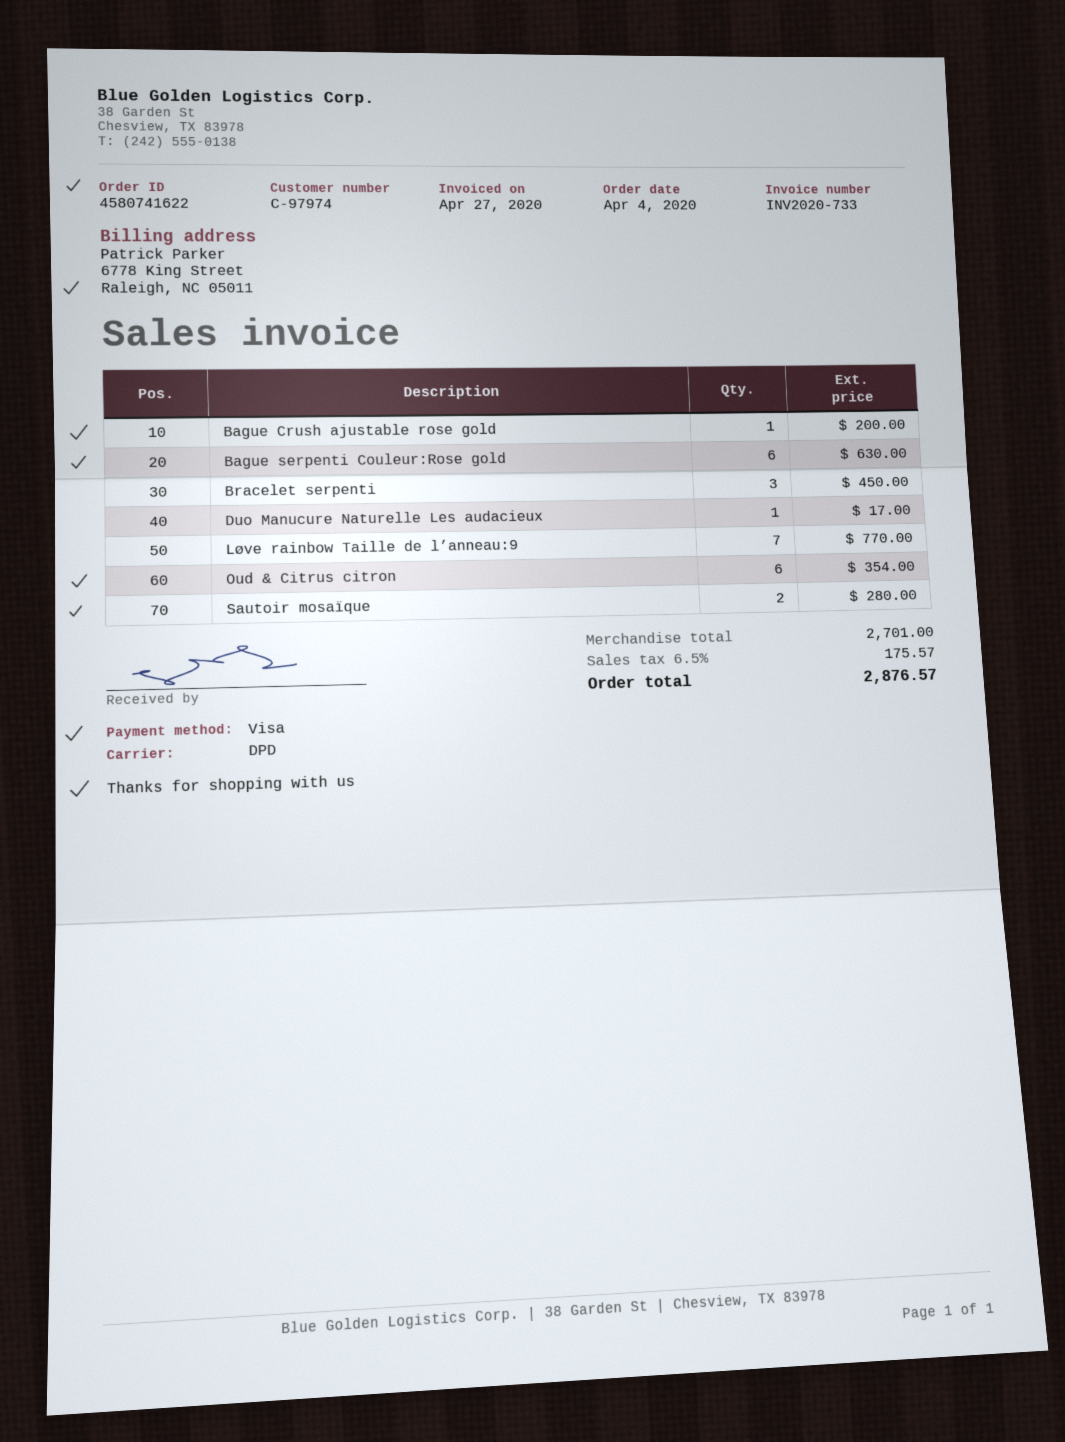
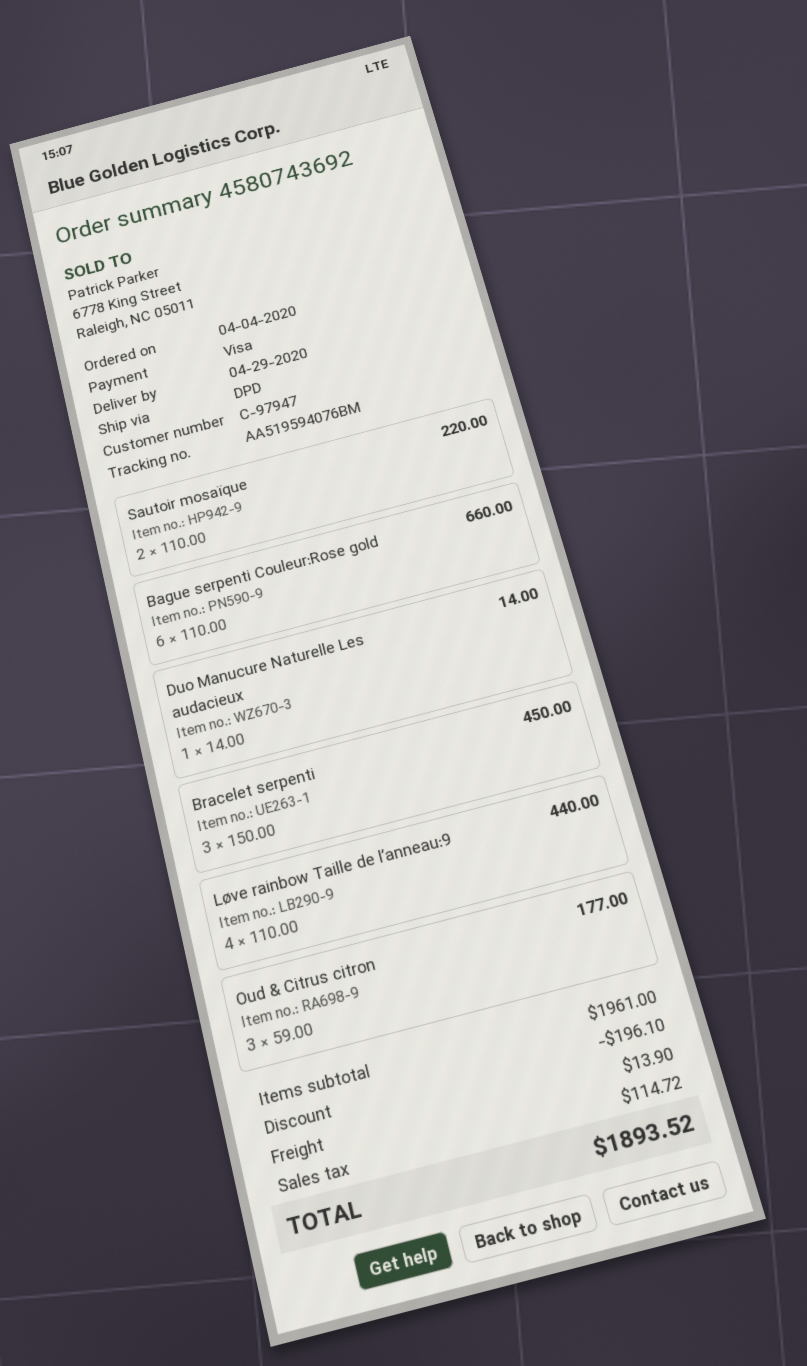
order number: 4580741622 -> 4580743692
customer number: C-97974 -> C-97947
Bague Crush ajustable rose gold: 1 for 200.00 -> none
Bague serpenti Couleur:Rose gold: 6 for 630.00 -> 6 for 660.00
Duo Manucure Naturelle Les audacieux: 1 for 17.00 -> 1 for 14.00
Løve rainbow Taille de l’anneau:9: 7 for 770.00 -> 4 for 440.00
Oud & Citrus citron: 6 for 354.00 -> 3 for 177.00
Sautoir mosaïque: 2 for 280.00 -> 2 for 220.00
subtotal: 2701.00 -> 1961.00
discount: none -> 196.10
shipping: none -> 13.90
tax: 175.57 -> 114.72
total: 2876.57 -> 1893.52

